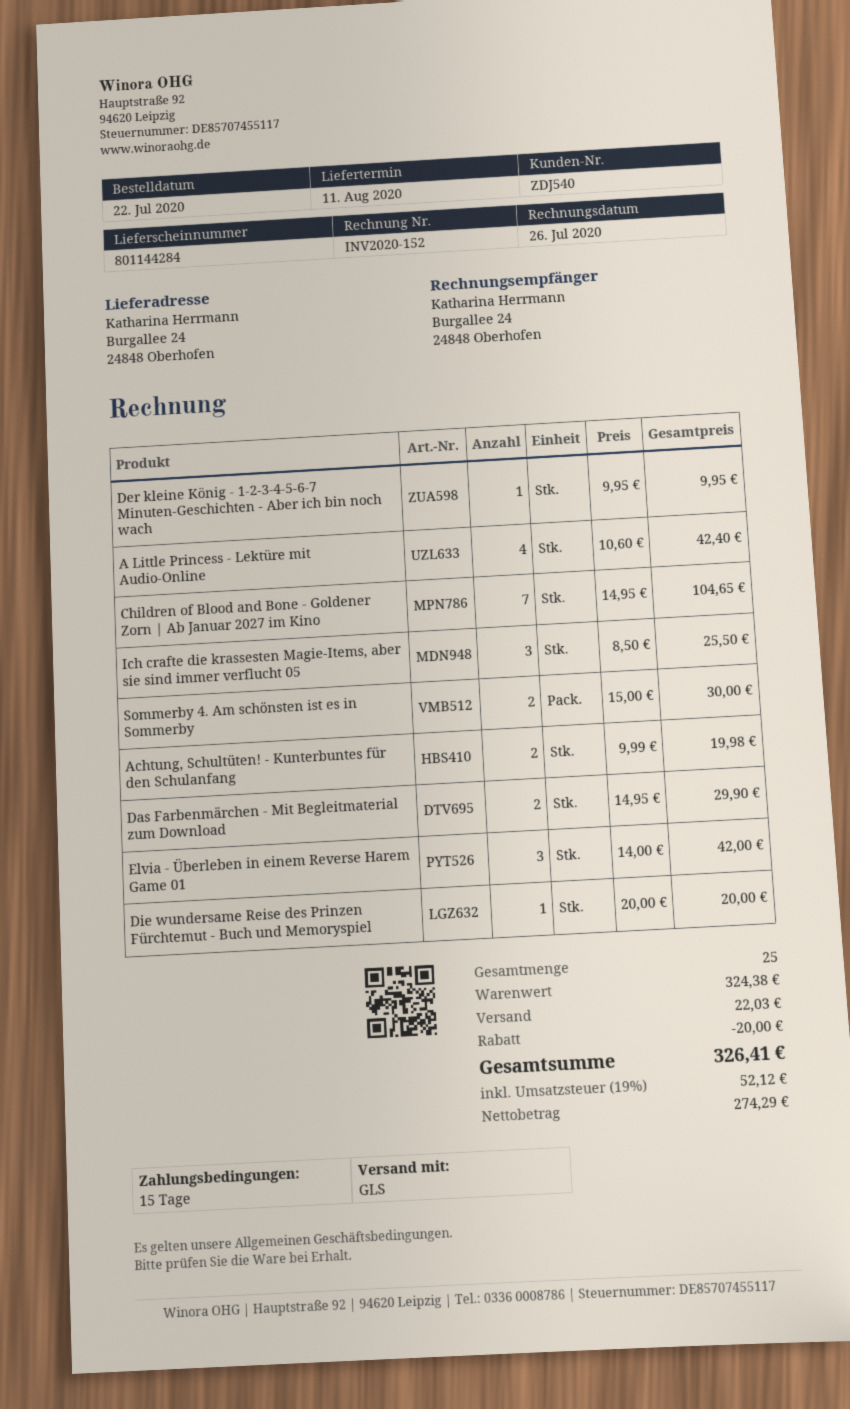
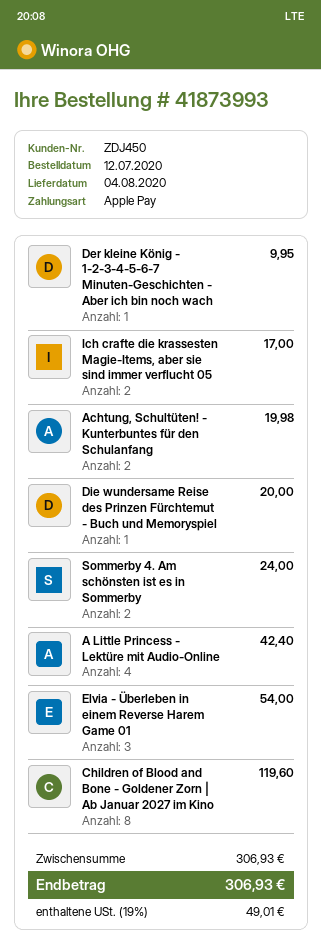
order date: 2020-07-22 -> 2020-07-12
delivery date: 2020-08-11 -> 2020-08-04
customer number: ZDJ540 -> ZDJ450
Children of Blood and Bone - Goldener Zorn | Ab Januar 2027 im Kino: 7 for 104.65 -> 8 for 119.60
Ich crafte die krassesten Magie-Items, aber sie sind immer verflucht 05: 3 for 25.50 -> 2 for 17.00
Sommerby 4. Am schönsten ist es in Sommerby: 2 for 30.00 -> 2 for 24.00
Das Farbenmärchen - Mit Begleitmaterial zum Download: 2 for 29.90 -> none
Elvia - Überleben in einem Reverse Harem Game 01: 3 for 42.00 -> 3 for 54.00
subtotal: 324.38 -> 306.93
discount: 20.00 -> none
shipping: 22.03 -> none
tax: 19% = 52.12 -> 19% = 49.01
total: 326.41 -> 306.93

